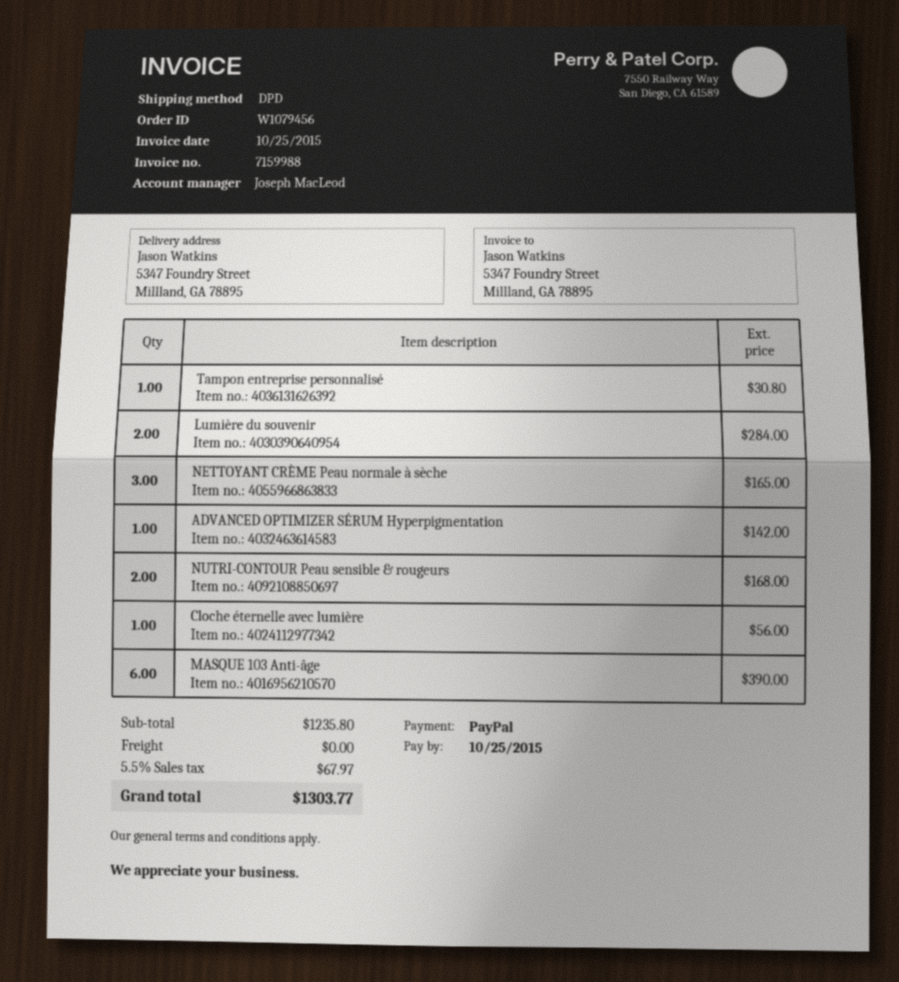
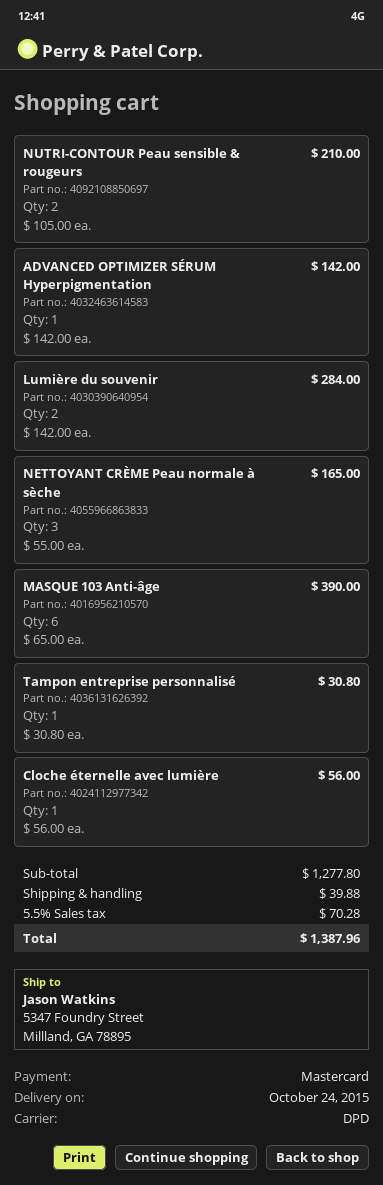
payment method: PayPal -> Mastercard
NUTRI-CONTOUR Peau sensible & rougeurs: 2 for 168.00 -> 2 for 210.00
subtotal: 1235.80 -> 1277.80
shipping: 0.00 -> 39.88
tax: 5.5% = 67.97 -> 5.5% = 70.28
total: 1303.77 -> 1387.96

